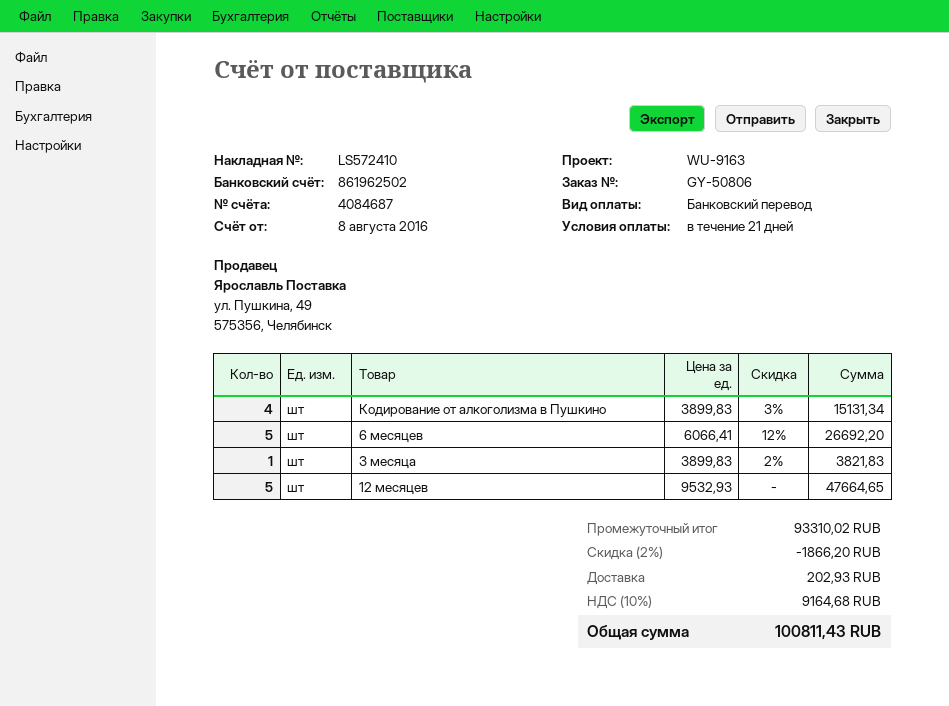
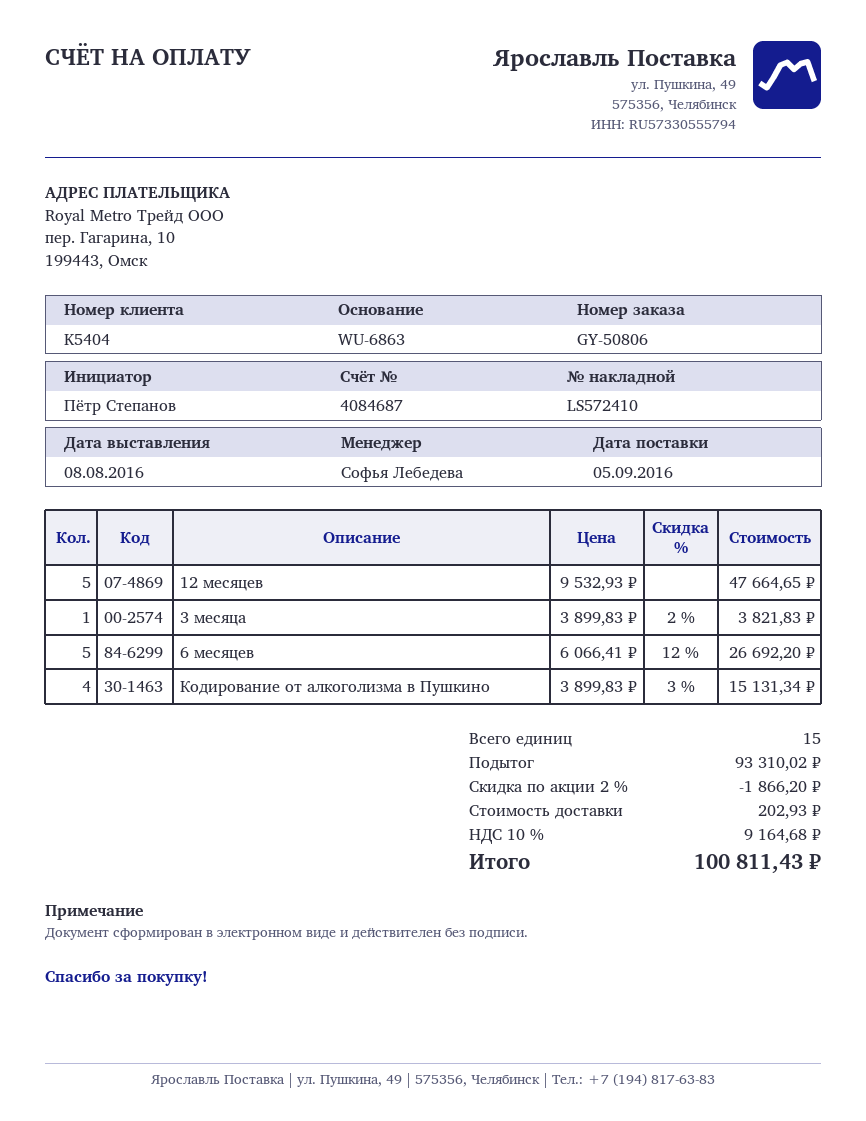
reference: WU-9163 -> WU-6863

